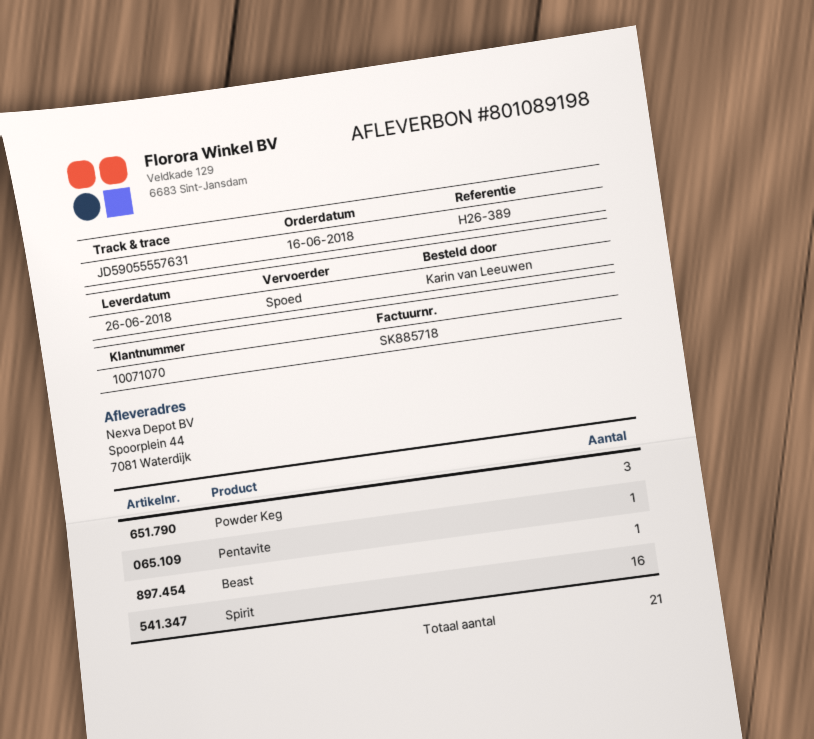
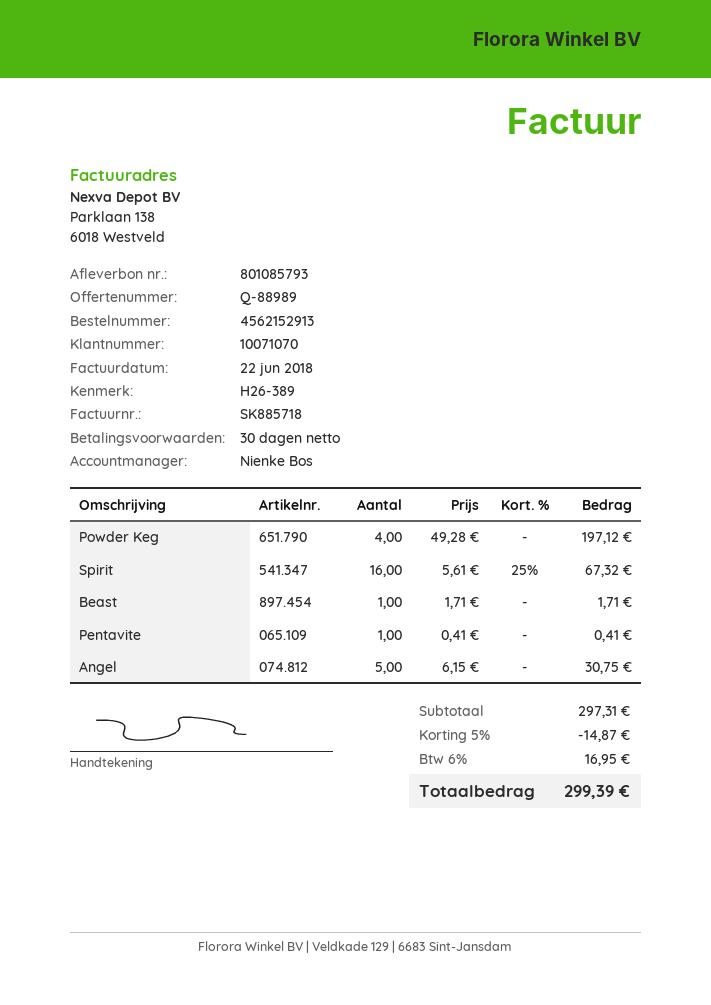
delivery note number: 801089198 -> 801085793
Powder Keg: 3 -> 4
Angel: none -> 5

